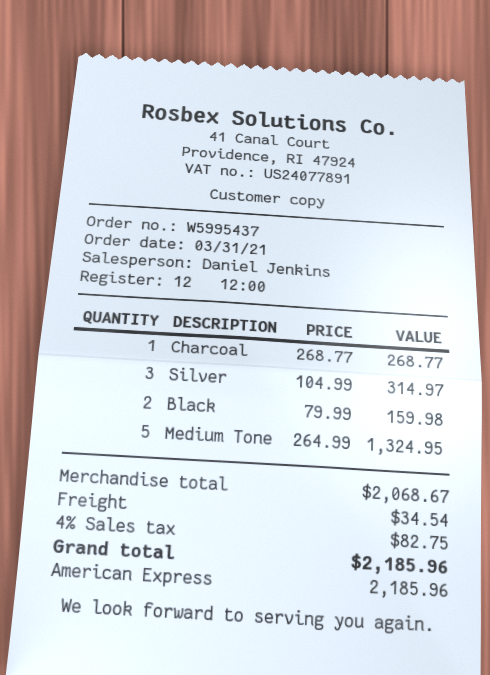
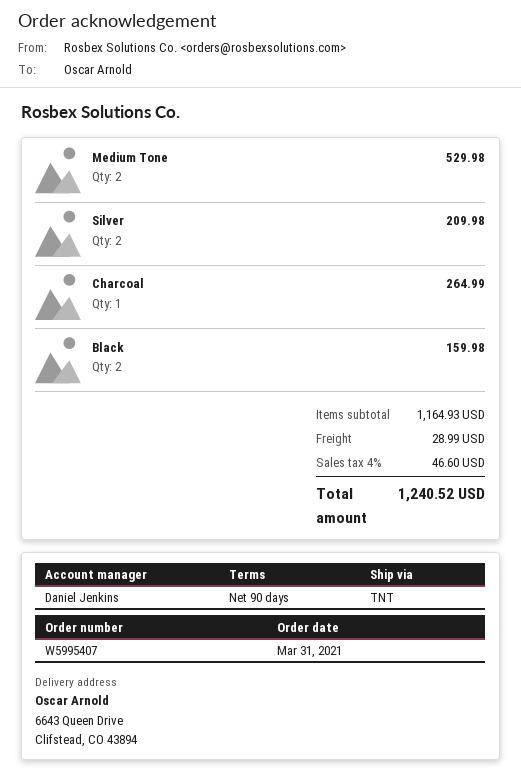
order number: W5995437 -> W5995407
Charcoal: 1 for 268.77 -> 1 for 264.99
Silver: 3 for 314.97 -> 2 for 209.98
Medium Tone: 5 for 1324.95 -> 2 for 529.98
subtotal: 2068.67 -> 1164.93
shipping: 34.54 -> 28.99
tax: 4% = 82.75 -> 4% = 46.60
total: 2185.96 -> 1240.52

